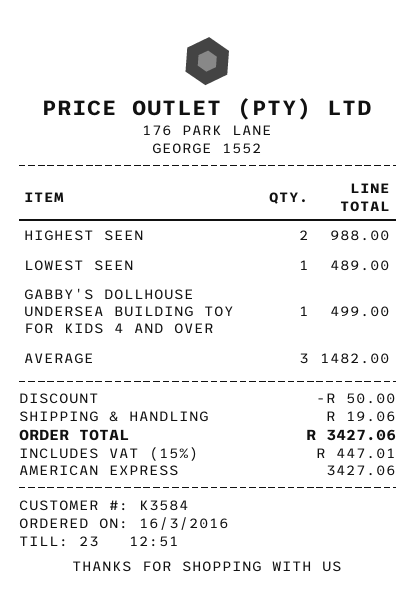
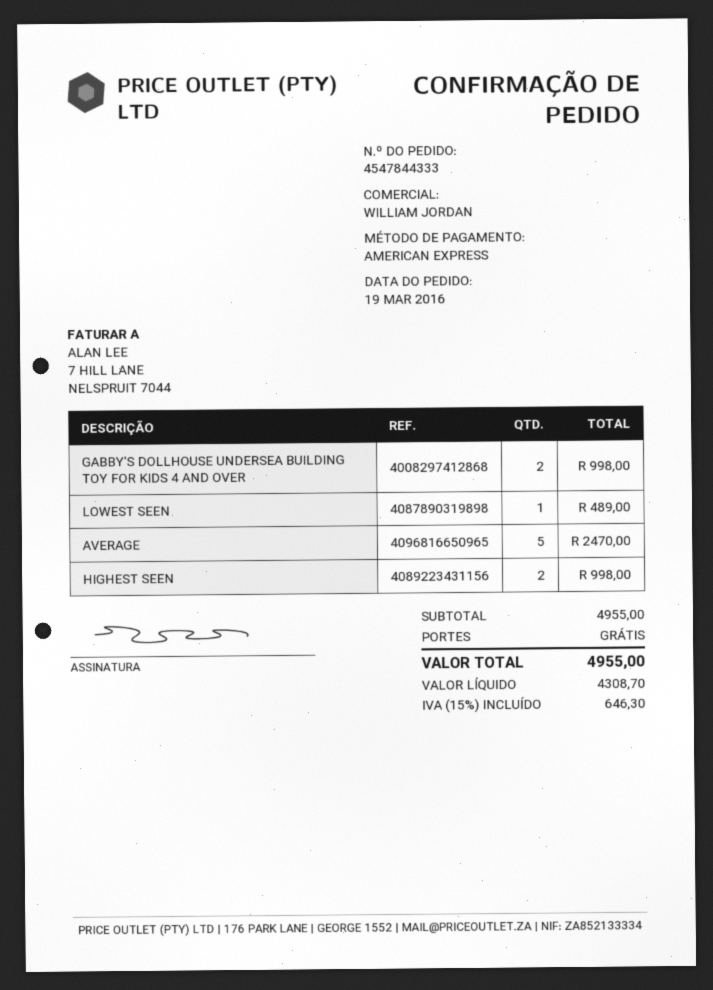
order date: 2016-03-16 -> 2016-03-19
HIGHEST SEEN: 2 for 988.00 -> 2 for 998.00
GABBY'S DOLLHOUSE UNDERSEA BUILDING TOY FOR KIDS 4 AND OVER: 1 for 499.00 -> 2 for 998.00
AVERAGE: 3 for 1482.00 -> 5 for 2470.00
discount: 50.00 -> none
shipping: 19.06 -> 0.00
tax: 15% = 447.01 -> 15% = 646.30
total: 3427.06 -> 4955.00

